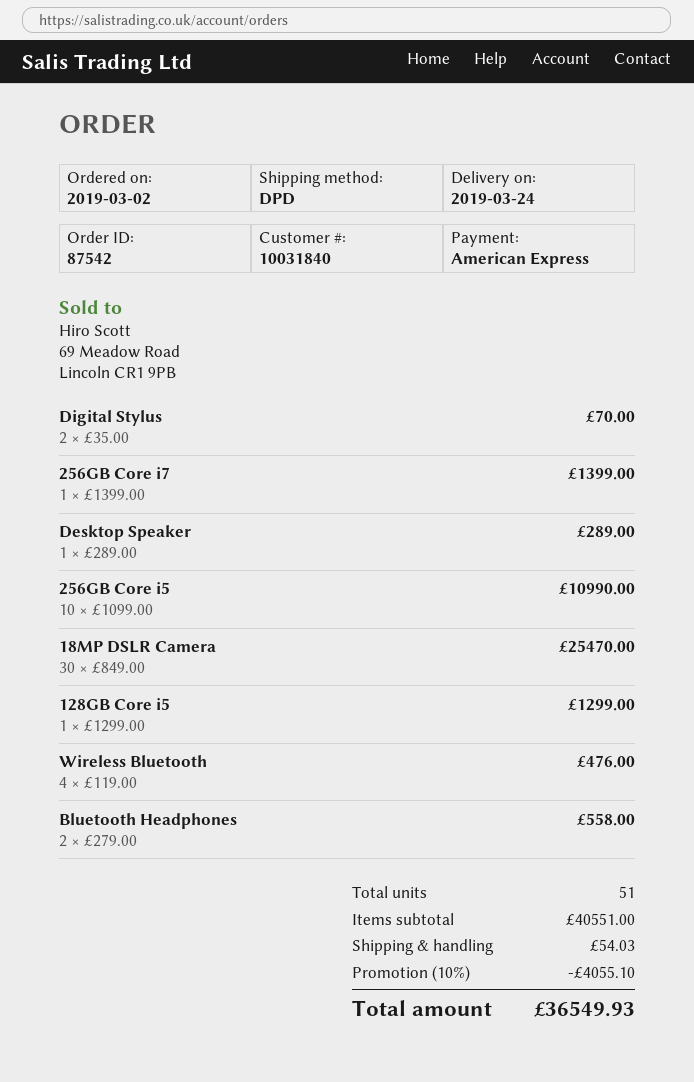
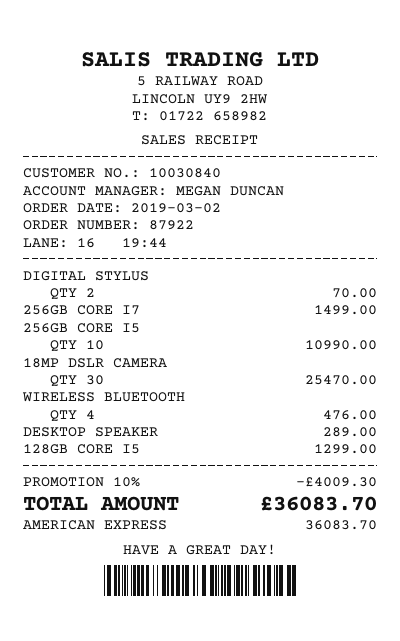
order number: 87542 -> 87922
customer number: 10031840 -> 10030840
256GB Core i7: 1 for 1399.00 -> 1 for 1499.00
Bluetooth Headphones: 2 for 558.00 -> none
discount: 10% = 4055.10 -> 10% = 4009.30
shipping: 54.03 -> none
total: 36549.93 -> 36083.70

